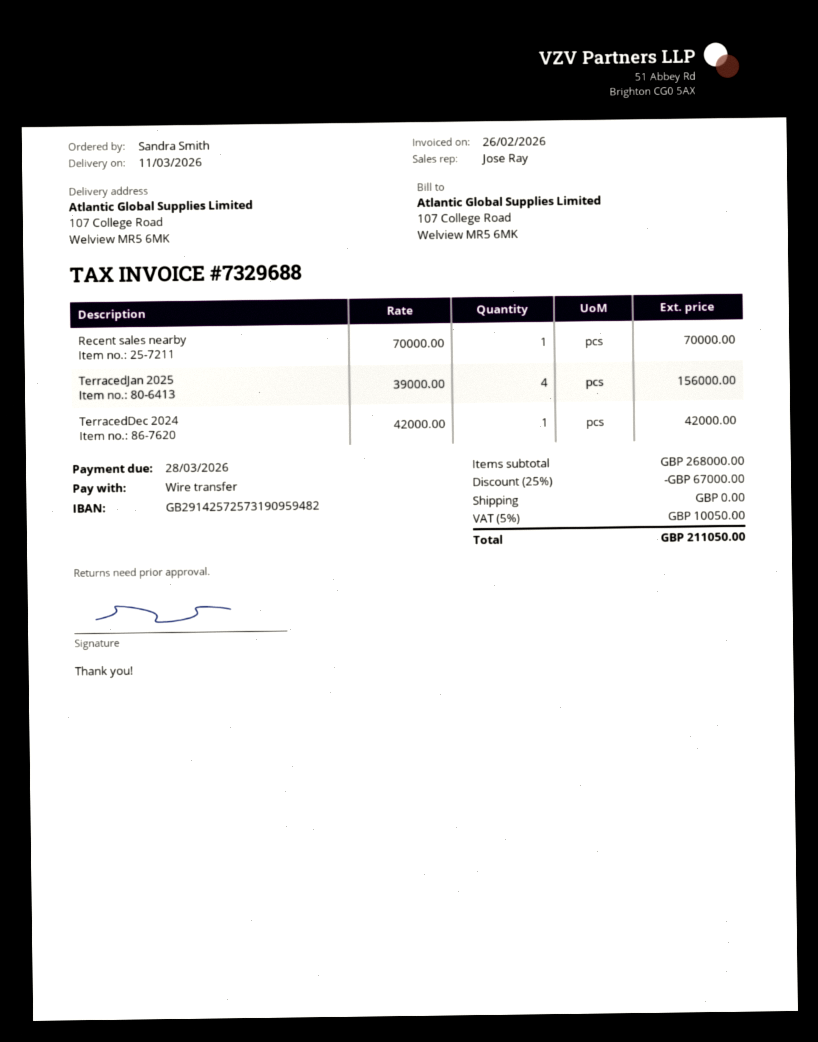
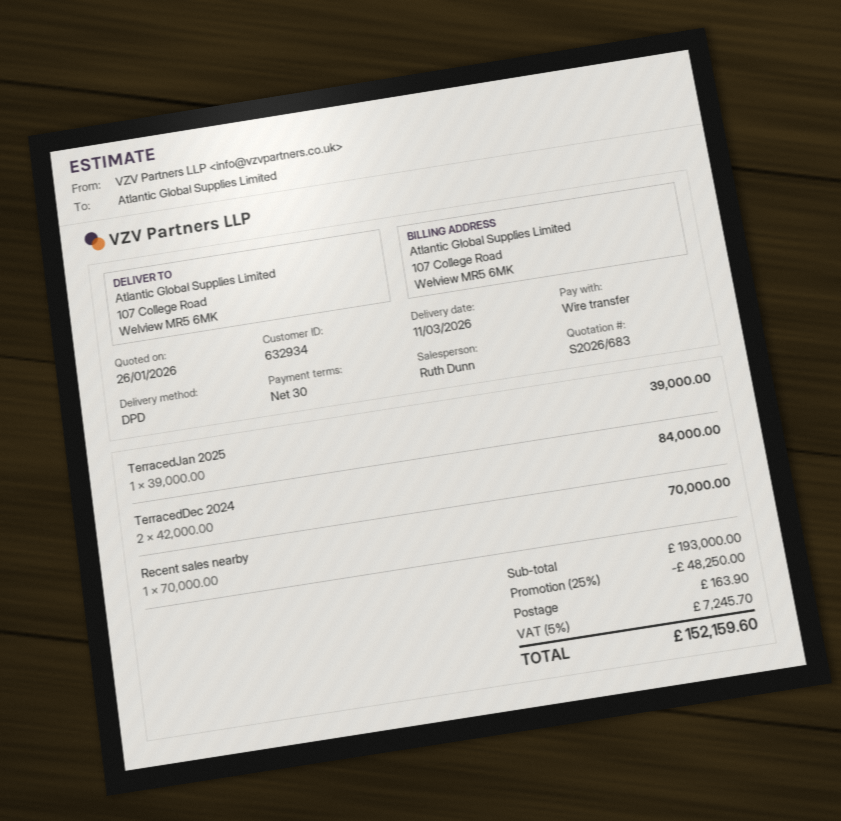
sales rep: Jose Ray -> Ruth Dunn
TerracedJan 2025: 4 x 39000.00 = 156000.00 -> 1 x 39000.00 = 39000.00
TerracedDec 2024: 1 x 42000.00 = 42000.00 -> 2 x 42000.00 = 84000.00
subtotal: 268000.00 -> 193000.00
discount: 25% = 67000.00 -> 25% = 48250.00
shipping: 0.00 -> 163.90
tax: 5% = 10050.00 -> 5% = 7245.70
total: 211050.00 -> 152159.60

